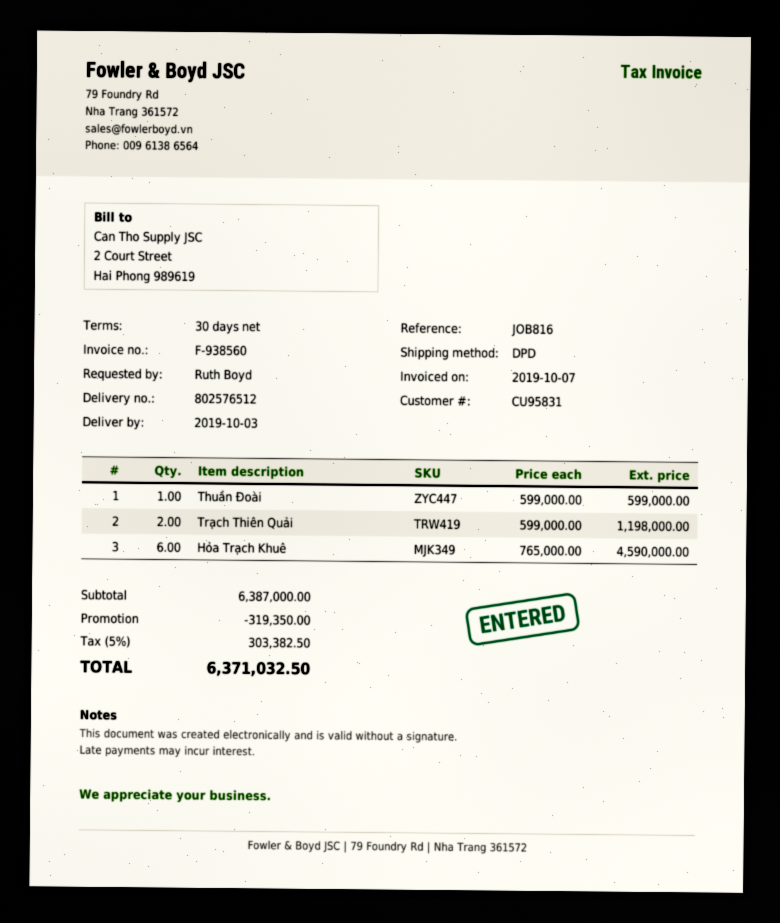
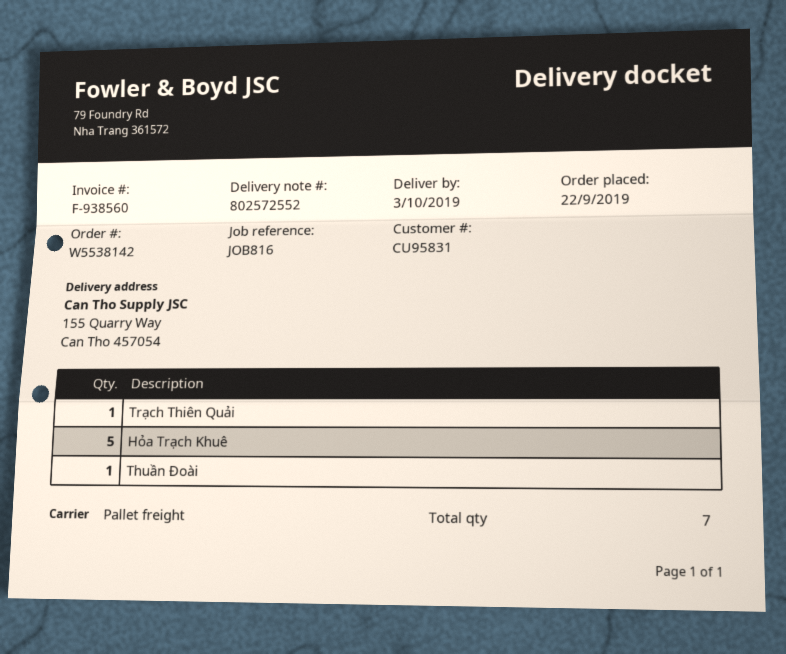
delivery note number: 802576512 -> 802572552
shipping method: DPD -> pallet freight
Trạch Thiên Quải: 2 -> 1
Hỏa Trạch Khuê: 6 -> 5

